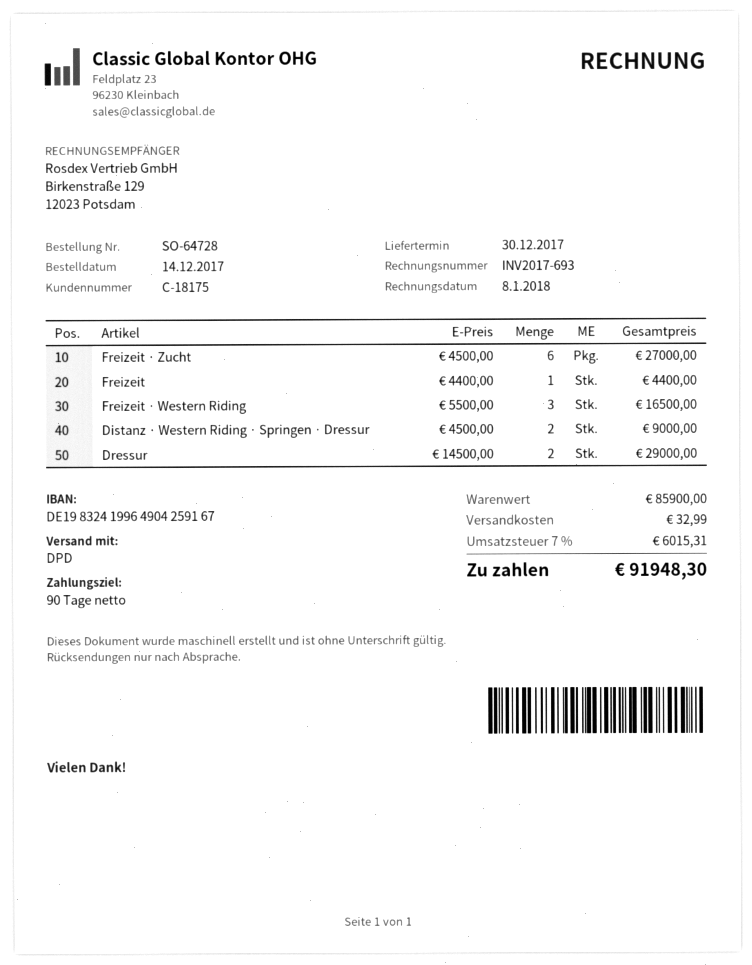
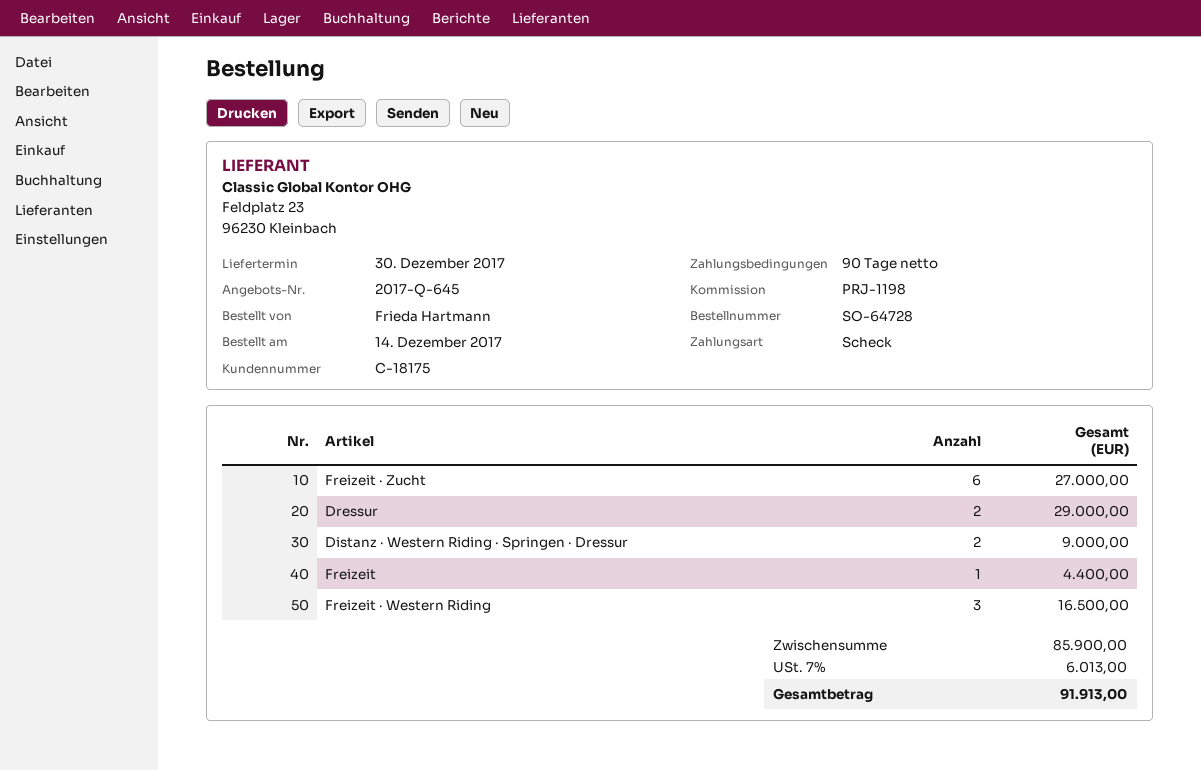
shipping: 32.99 -> none
tax: 7% = 6015.31 -> 7% = 6013.00
total: 91948.30 -> 91913.00

